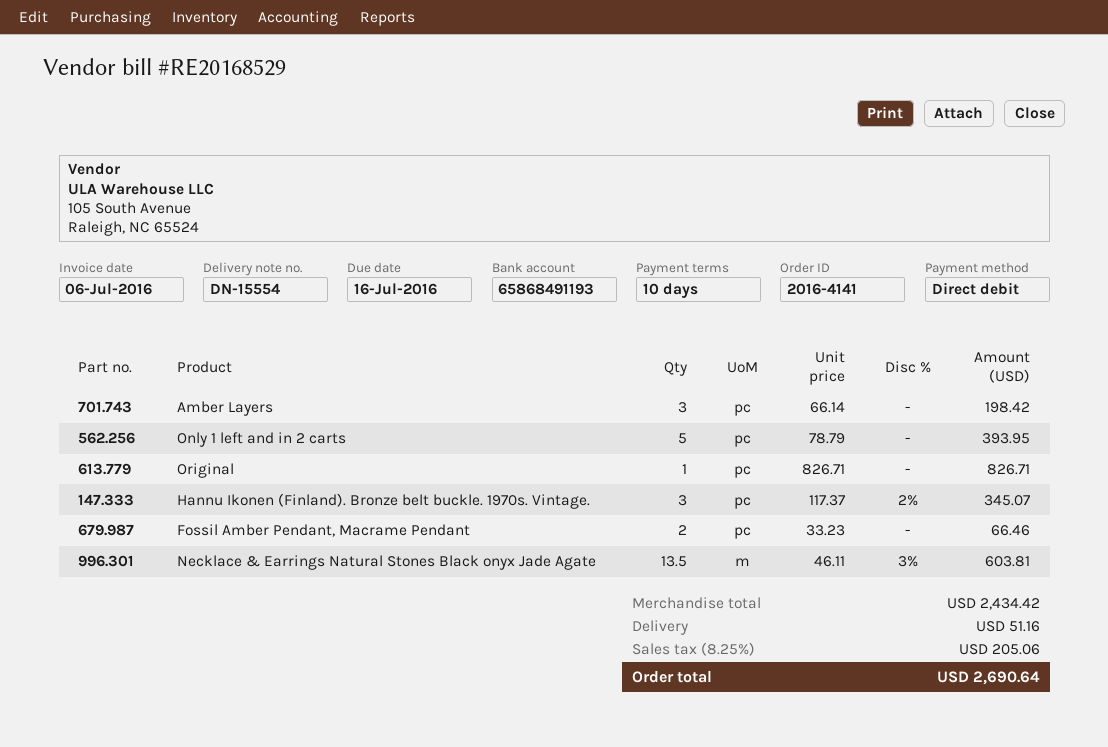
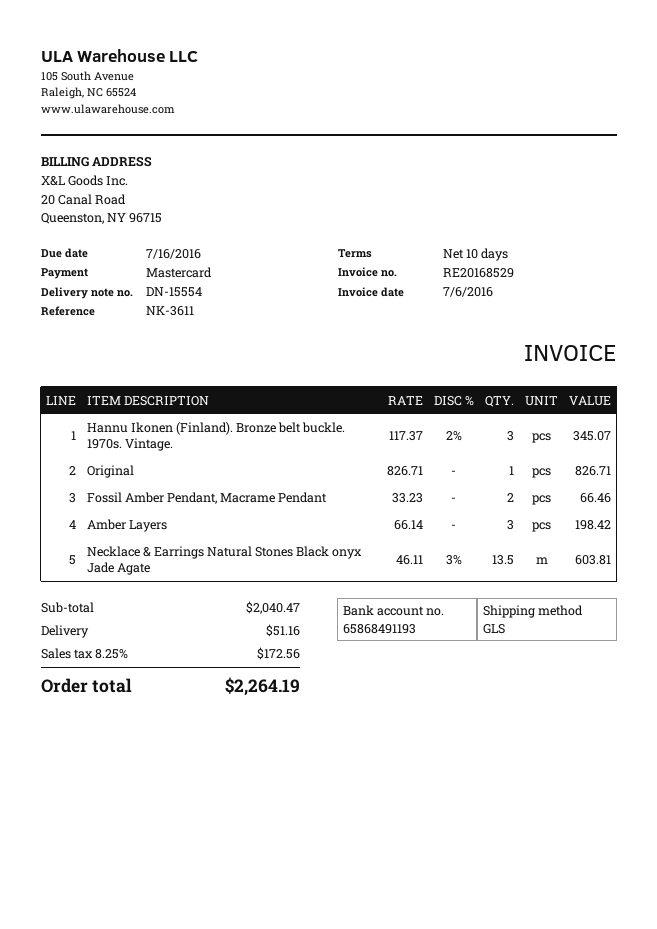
payment method: direct debit -> Mastercard
Only 1 left and in 2 carts: 5 x 78.79 = 393.95 -> none
subtotal: 2434.42 -> 2040.47
tax: 8.25% = 205.06 -> 8.25% = 172.56
total: 2690.64 -> 2264.19

